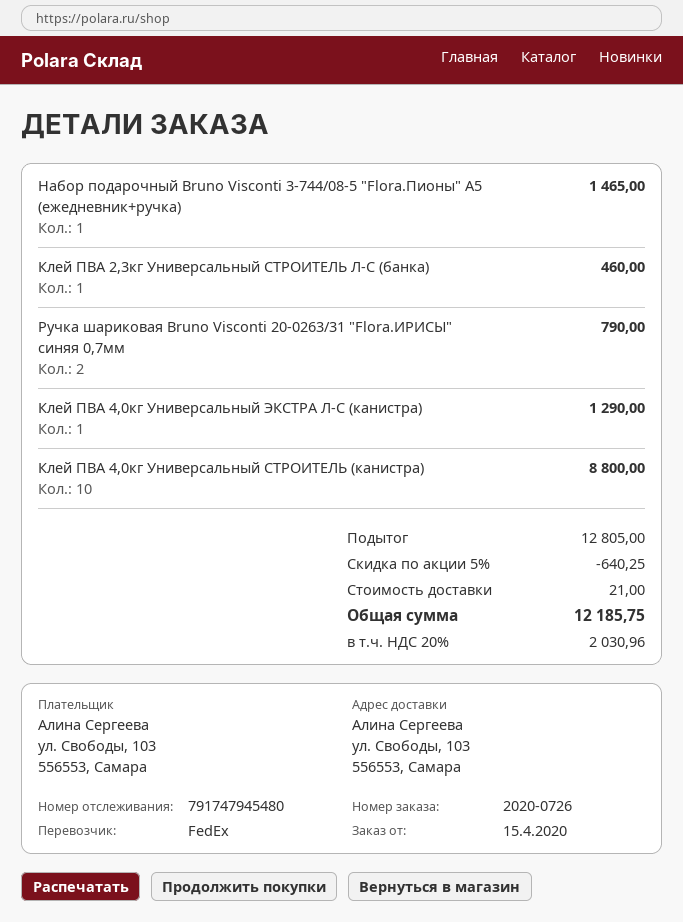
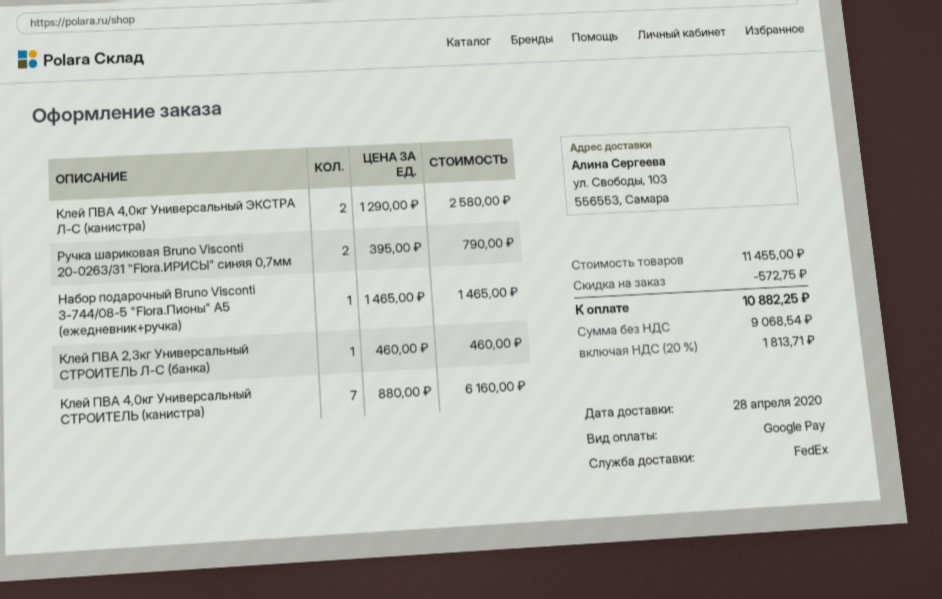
Клей ПВА 4,0кг Универсальный ЭКСТРА Л-С (канистра): 1 for 1290.00 -> 2 for 2580.00
Клей ПВА 4,0кг Универсальный СТРОИТЕЛЬ (канистра): 10 for 8800.00 -> 7 for 6160.00
subtotal: 12805.00 -> 11455.00
discount: 640.25 -> 572.75
shipping: 21.00 -> none
tax: 20% = 2030.96 -> 20% = 1813.71
total: 12185.75 -> 10882.25

